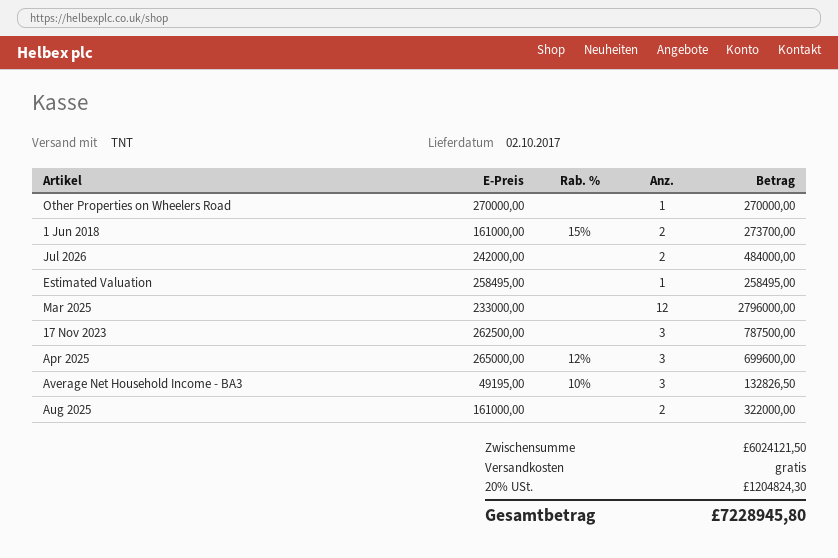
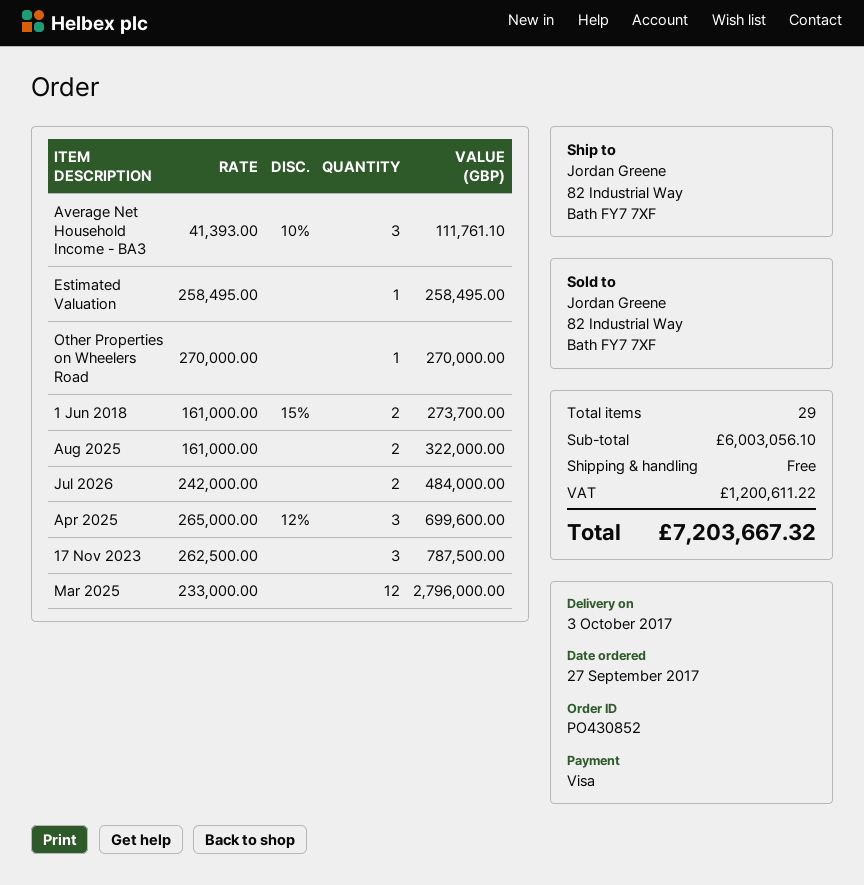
delivery date: 2017-10-02 -> 2017-10-03
Average Net Household Income - BA3: 3 x 49195.00 - 10% = 132826.50 -> 3 x 41393.00 - 10% = 111761.10
subtotal: 6024121.50 -> 6003056.10
tax: 1204824.30 -> 1200611.22
total: 7228945.80 -> 7203667.32

